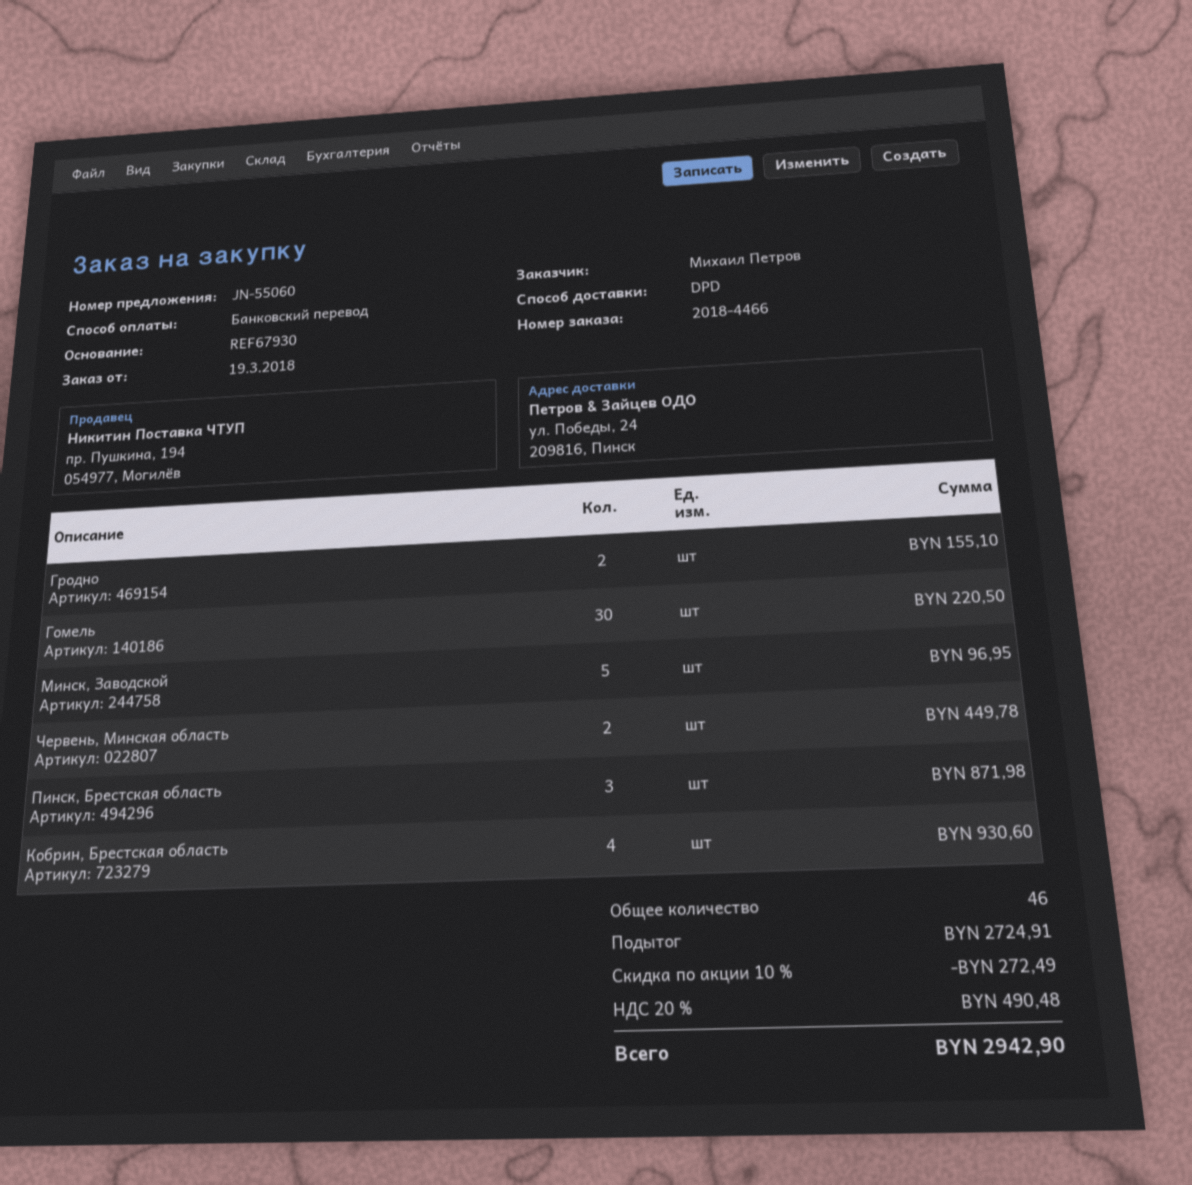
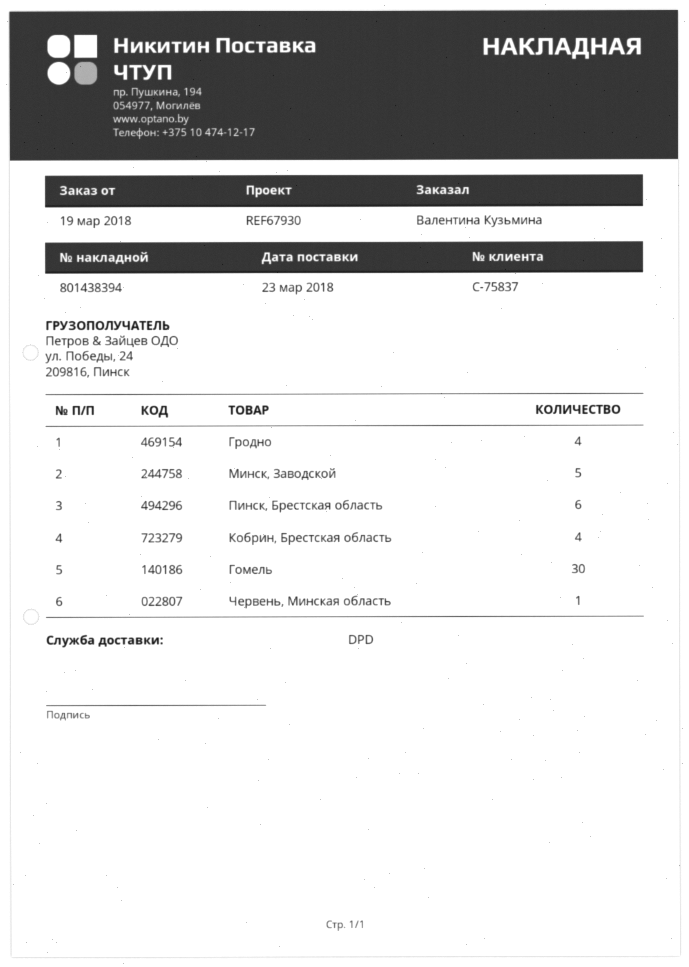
ordered by: Михаил Петров -> Валентина Кузьмина
Гродно: 2 -> 4
Червень, Минская область: 2 -> 1
Пинск, Брестская область: 3 -> 6

